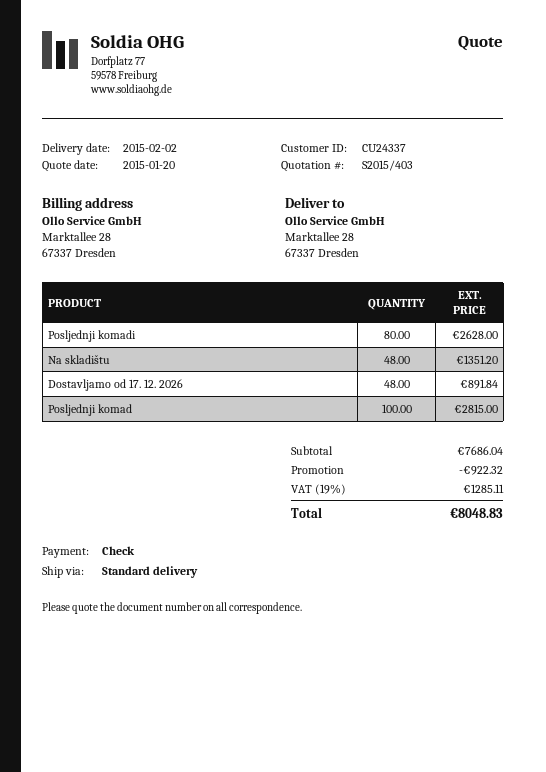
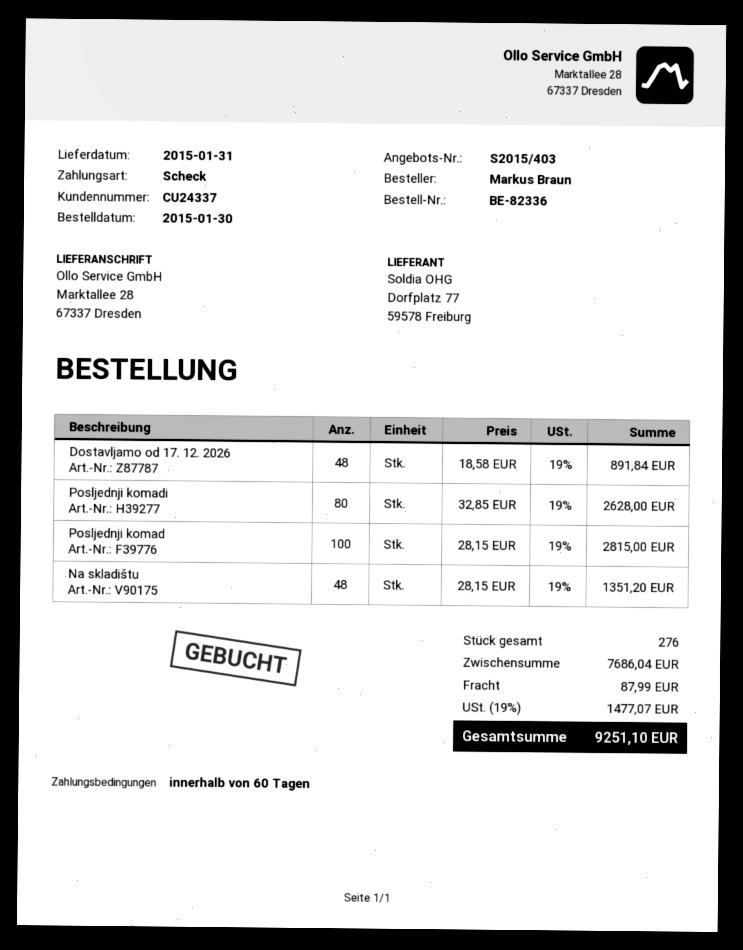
delivery date: 2015-02-02 -> 2015-01-31
discount: 922.32 -> none
shipping: none -> 87.99
tax: 19% = 1285.11 -> 19% = 1477.07
total: 8048.83 -> 9251.10

